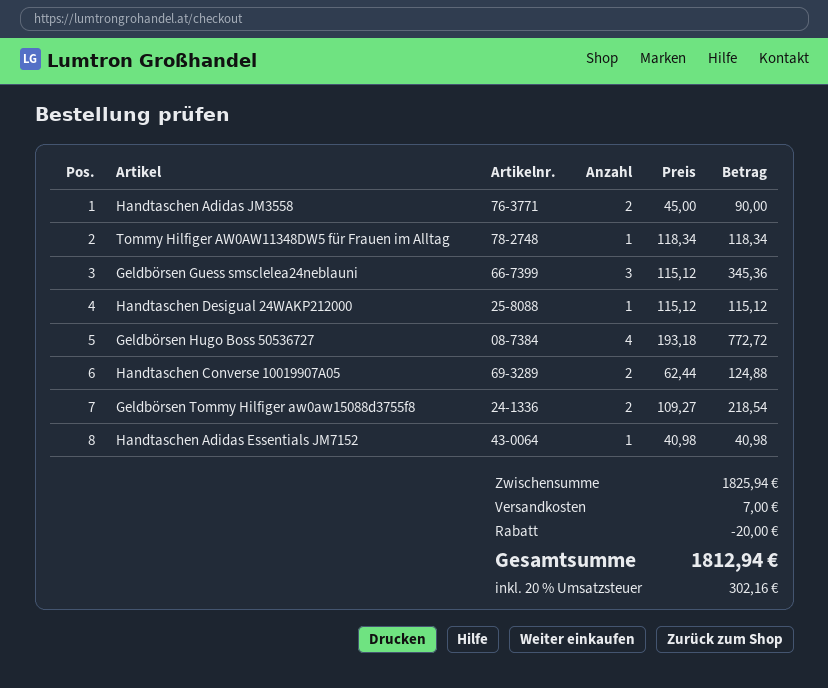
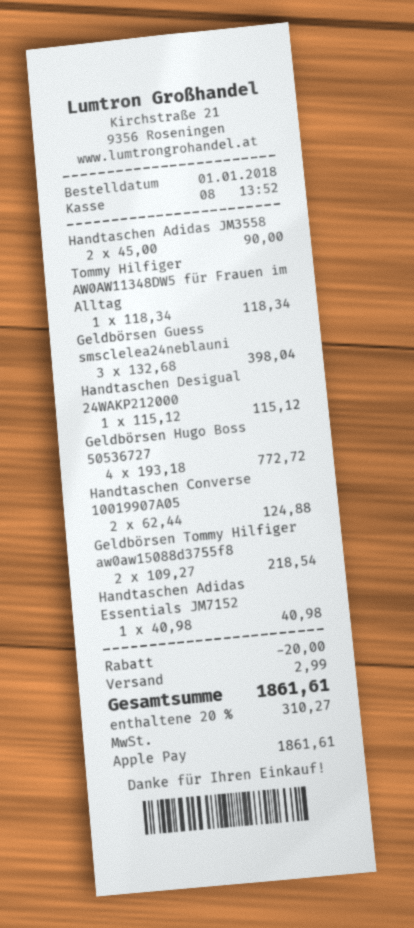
Geldbörsen Guess smsclelea24neblauni: 3 x 115.12 = 345.36 -> 3 x 132.68 = 398.04
shipping: 7.00 -> 2.99
tax: 20% = 302.16 -> 20% = 310.27
total: 1812.94 -> 1861.61

